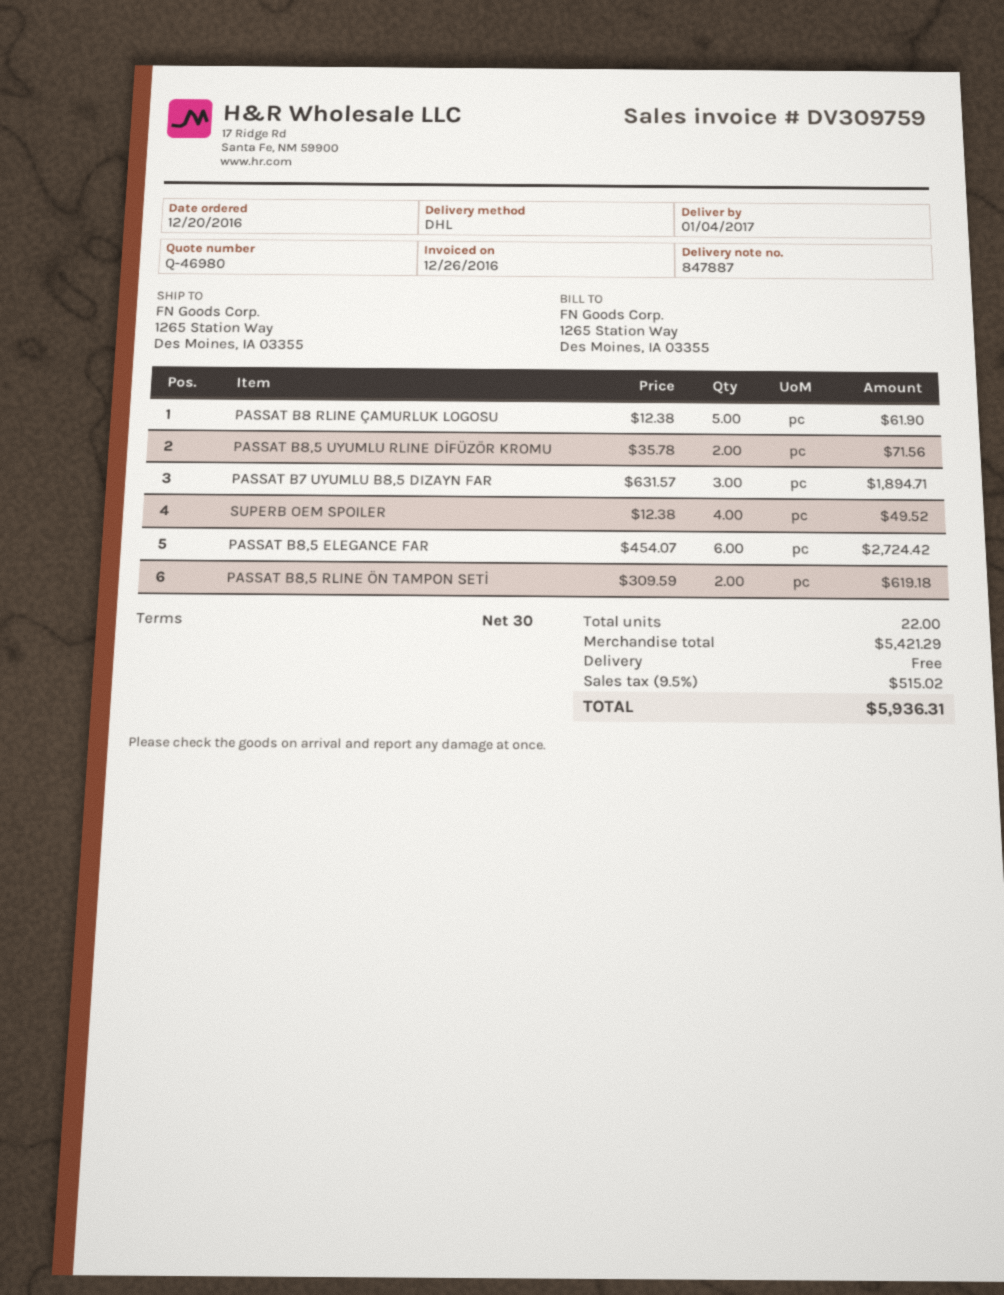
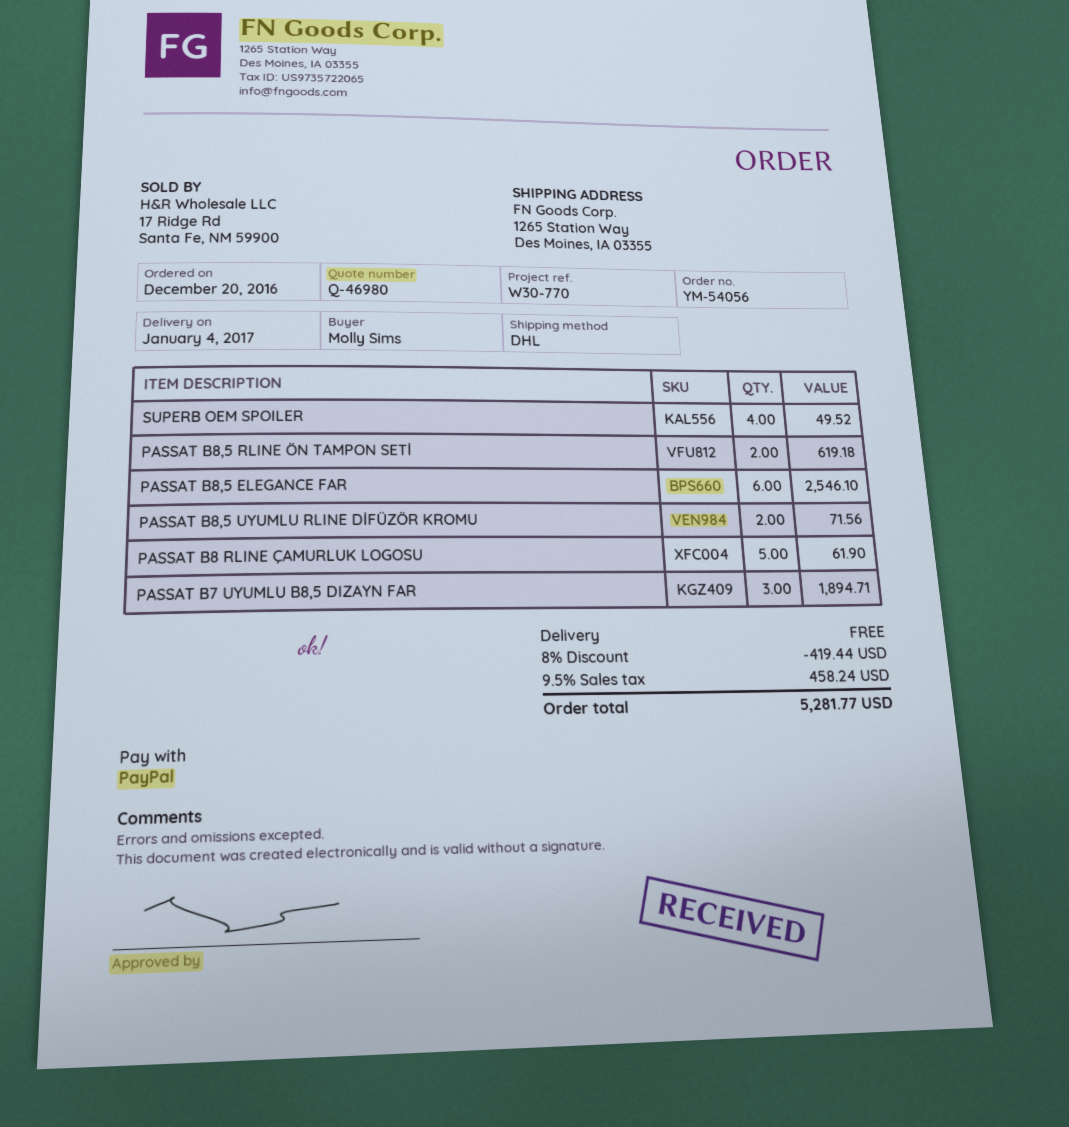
PASSAT B8,5 ELEGANCE FAR: 6 for 2724.42 -> 6 for 2546.10
discount: none -> 8% = 419.44
tax: 9.5% = 515.02 -> 9.5% = 458.24
total: 5936.31 -> 5281.77

